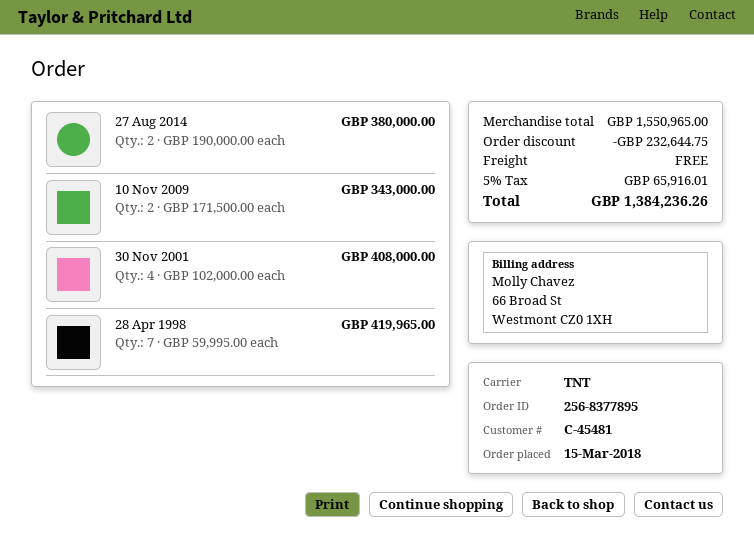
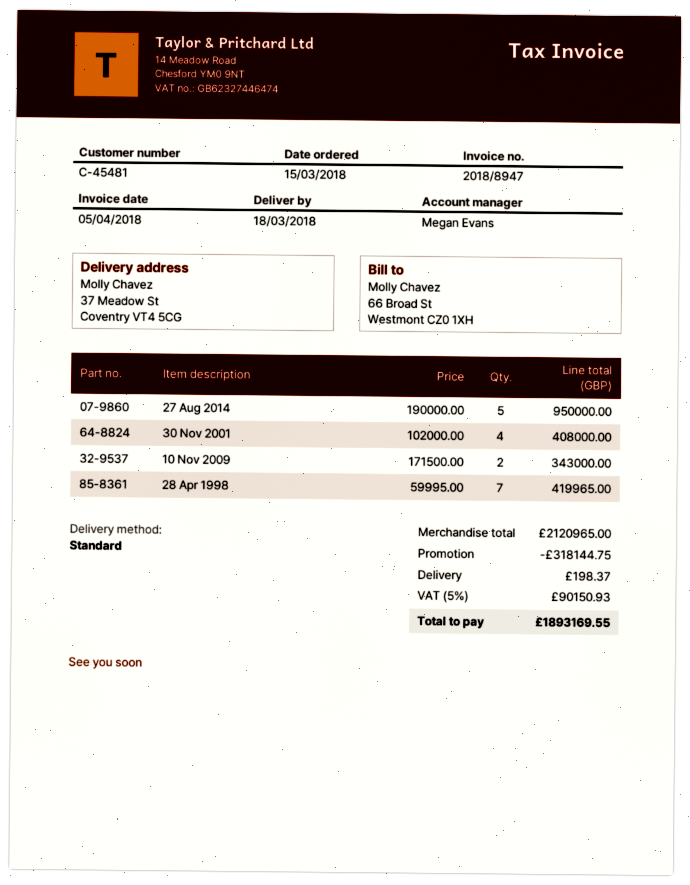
shipping method: TNT -> standard
27 Aug 2014: 2 x 190000.00 = 380000.00 -> 5 x 190000.00 = 950000.00
subtotal: 1550965.00 -> 2120965.00
discount: 232644.75 -> 318144.75
shipping: 0.00 -> 198.37
tax: 5% = 65916.01 -> 5% = 90150.93
total: 1384236.26 -> 1893169.55

